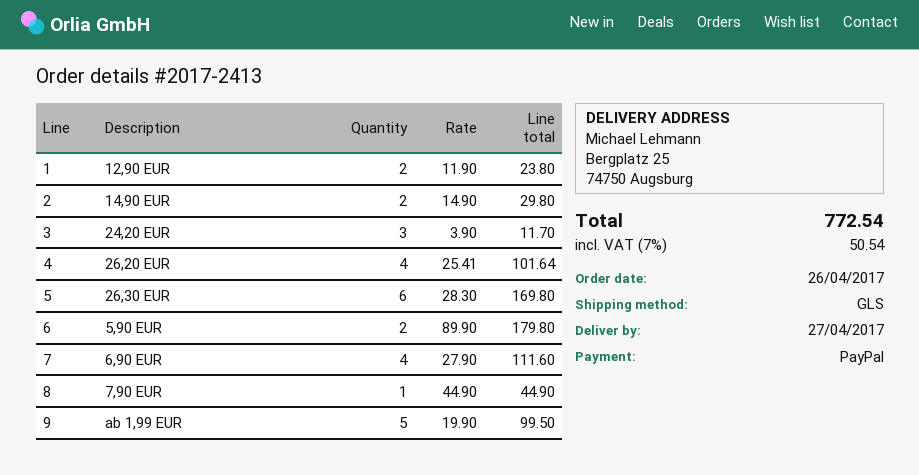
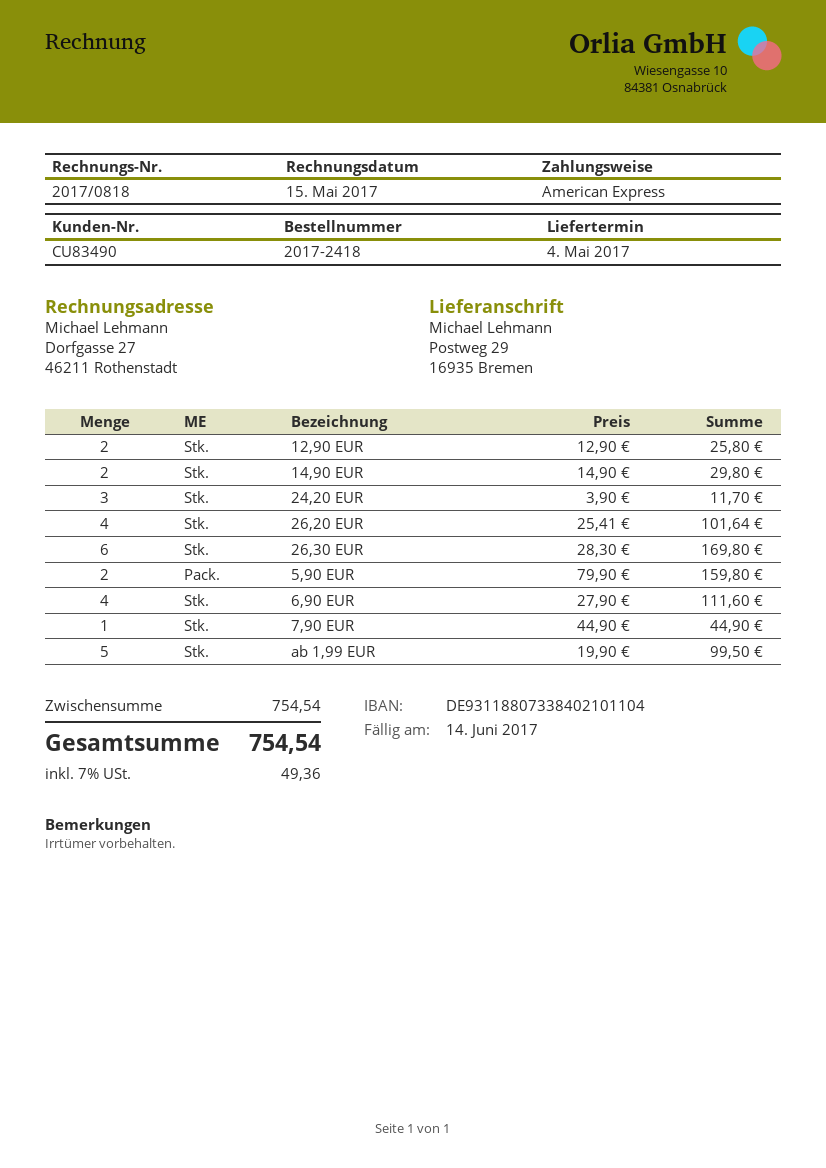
order number: 2017-2413 -> 2017-2418
delivery date: 2017-04-27 -> 2017-05-04
payment method: PayPal -> American Express
ship to: Bergplatz 25, 74750 Augsburg -> Postweg 29, 16935 Bremen
12,90 EUR: 2 x 11.90 = 23.80 -> 2 x 12.90 = 25.80
5,90 EUR: 2 x 89.90 = 179.80 -> 2 x 79.90 = 159.80
tax: 7% = 50.54 -> 7% = 49.36
total: 772.54 -> 754.54

